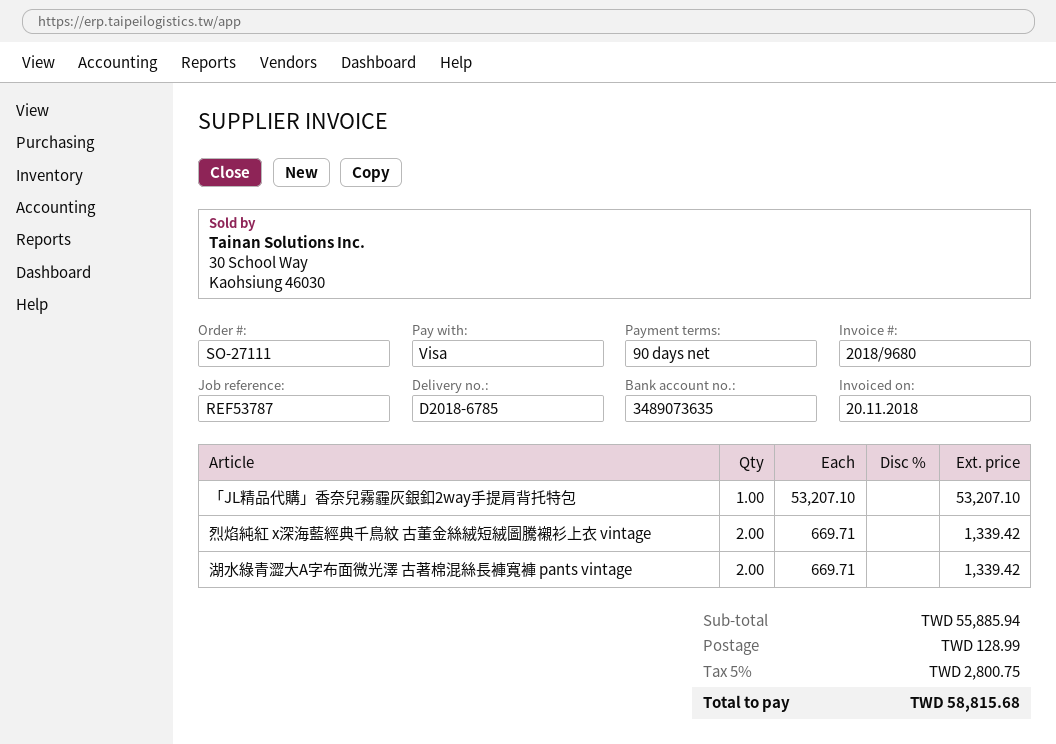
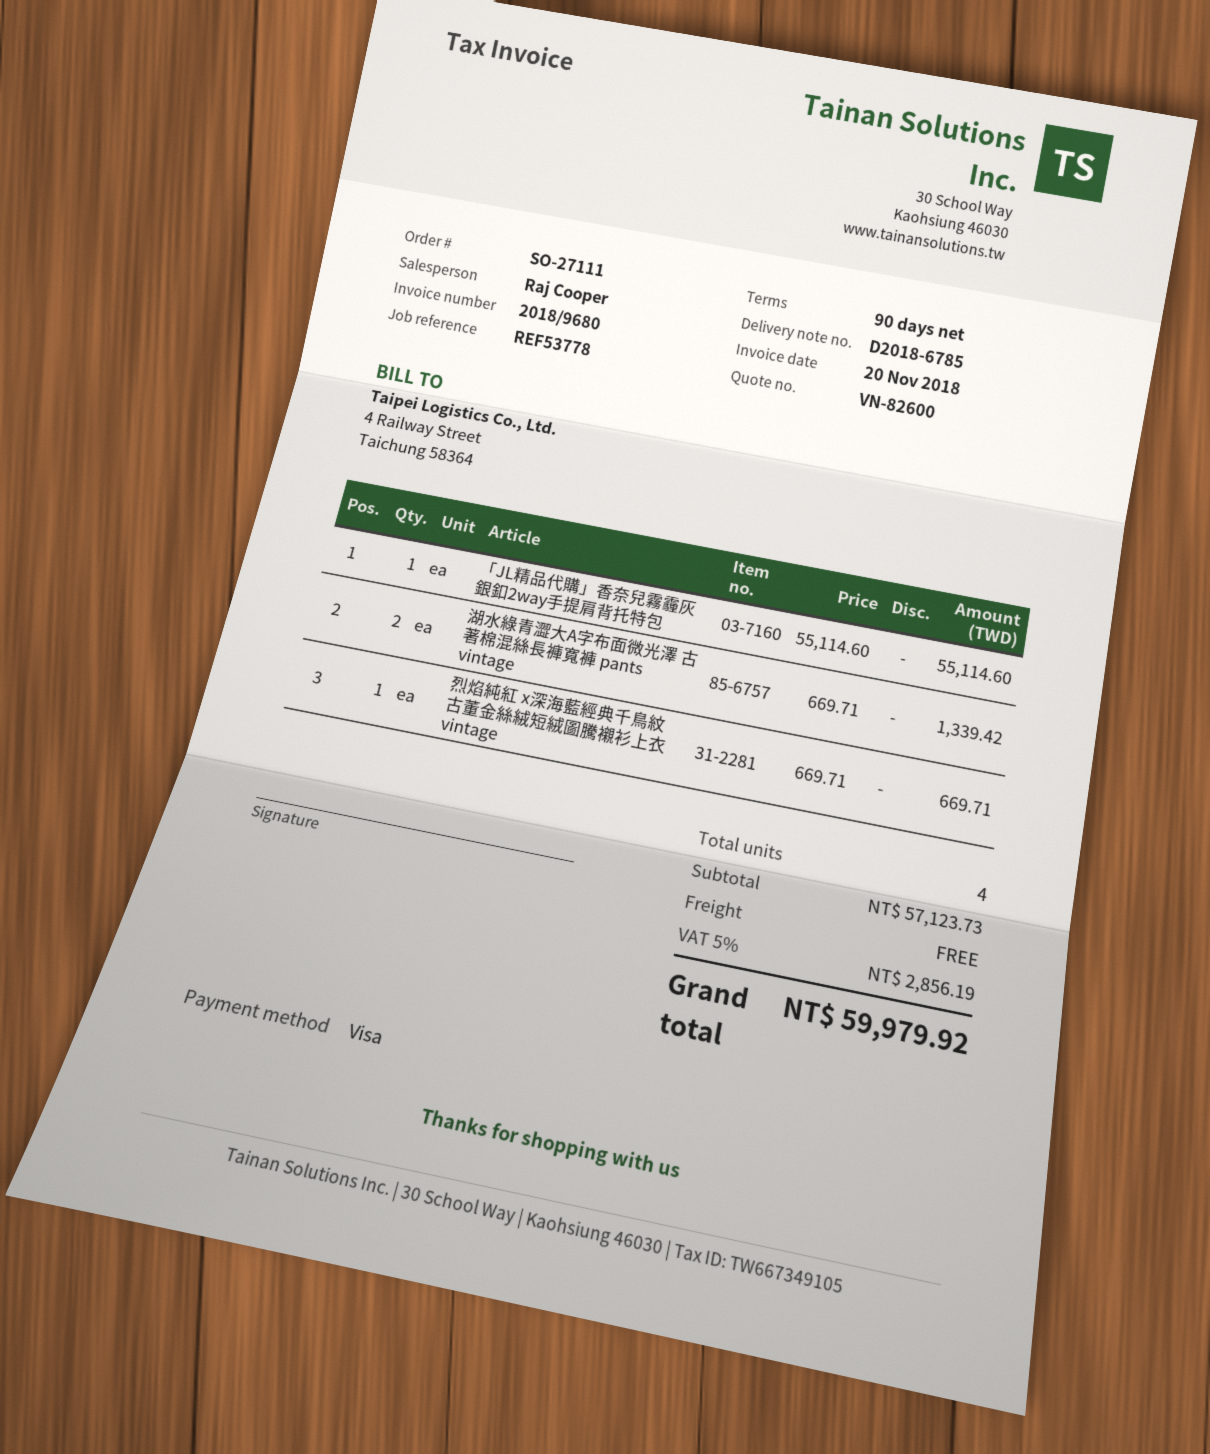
reference: REF53787 -> REF53778
「JL精品代購」香奈兒霧霾灰銀釦2way手提肩背托特包: 1 x 53207.10 = 53207.10 -> 1 x 55114.60 = 55114.60
烈焰純紅 x深海藍經典千鳥紋 古董金絲絨短絨圖騰襯衫上衣 vintage: 2 x 669.71 = 1339.42 -> 1 x 669.71 = 669.71
subtotal: 55885.94 -> 57123.73
shipping: 128.99 -> 0.00
tax: 5% = 2800.75 -> 5% = 2856.19
total: 58815.68 -> 59979.92

